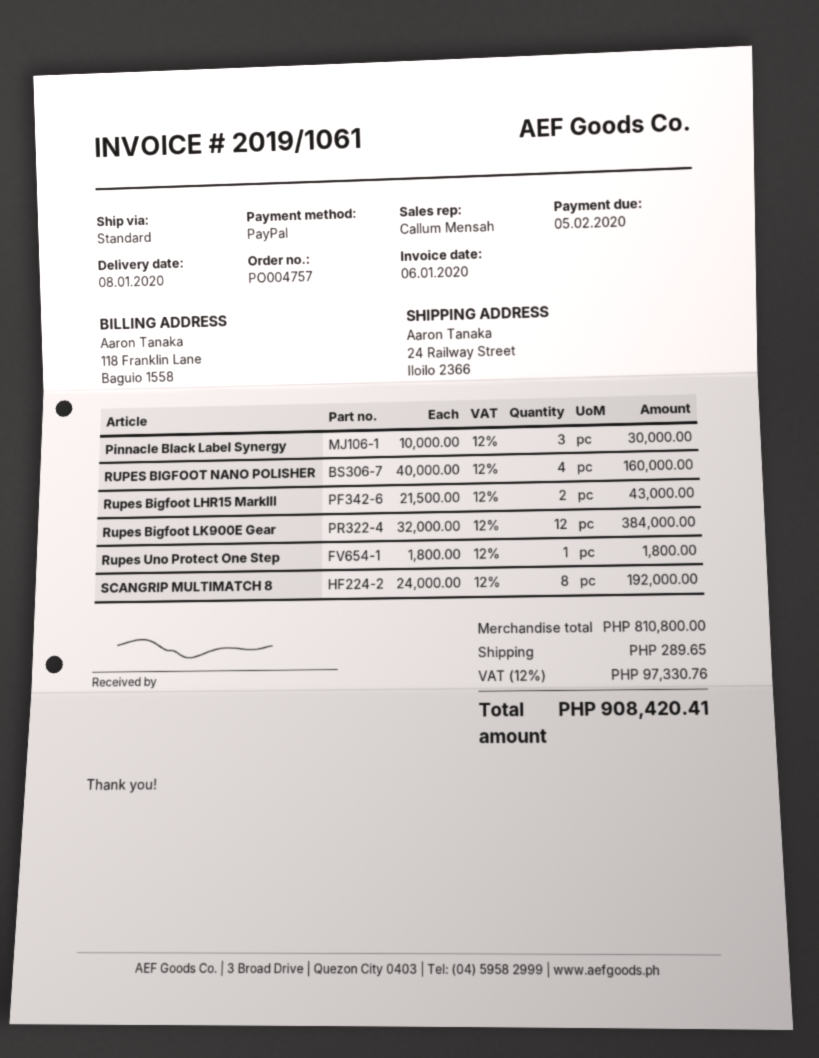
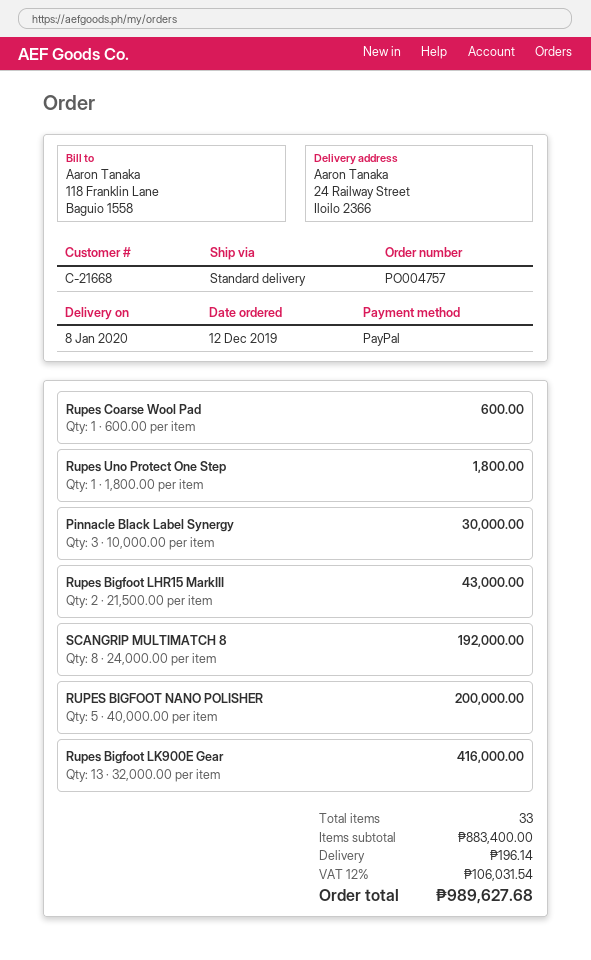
RUPES BIGFOOT NANO POLISHER: 4 x 40000.00 = 160000.00 -> 5 x 40000.00 = 200000.00
Rupes Bigfoot LK900E Gear: 12 x 32000.00 = 384000.00 -> 13 x 32000.00 = 416000.00
Rupes Coarse Wool Pad: none -> 1 x 600.00 = 600.00
subtotal: 810800.00 -> 883400.00
shipping: 289.65 -> 196.14
tax: 12% = 97330.76 -> 12% = 106031.54
total: 908420.41 -> 989627.68

